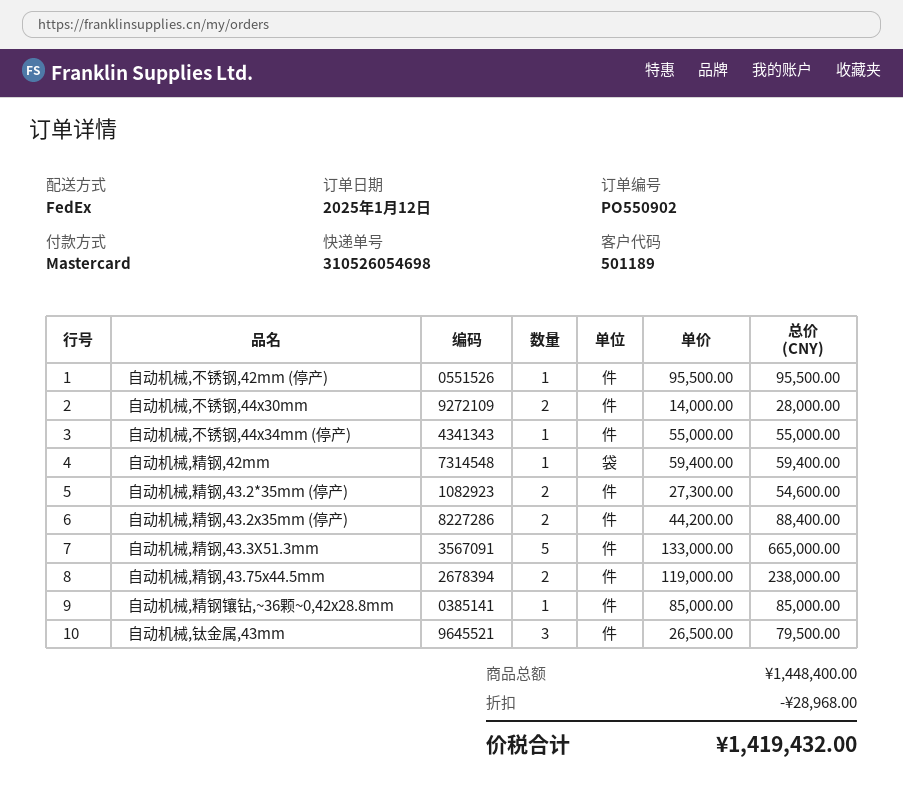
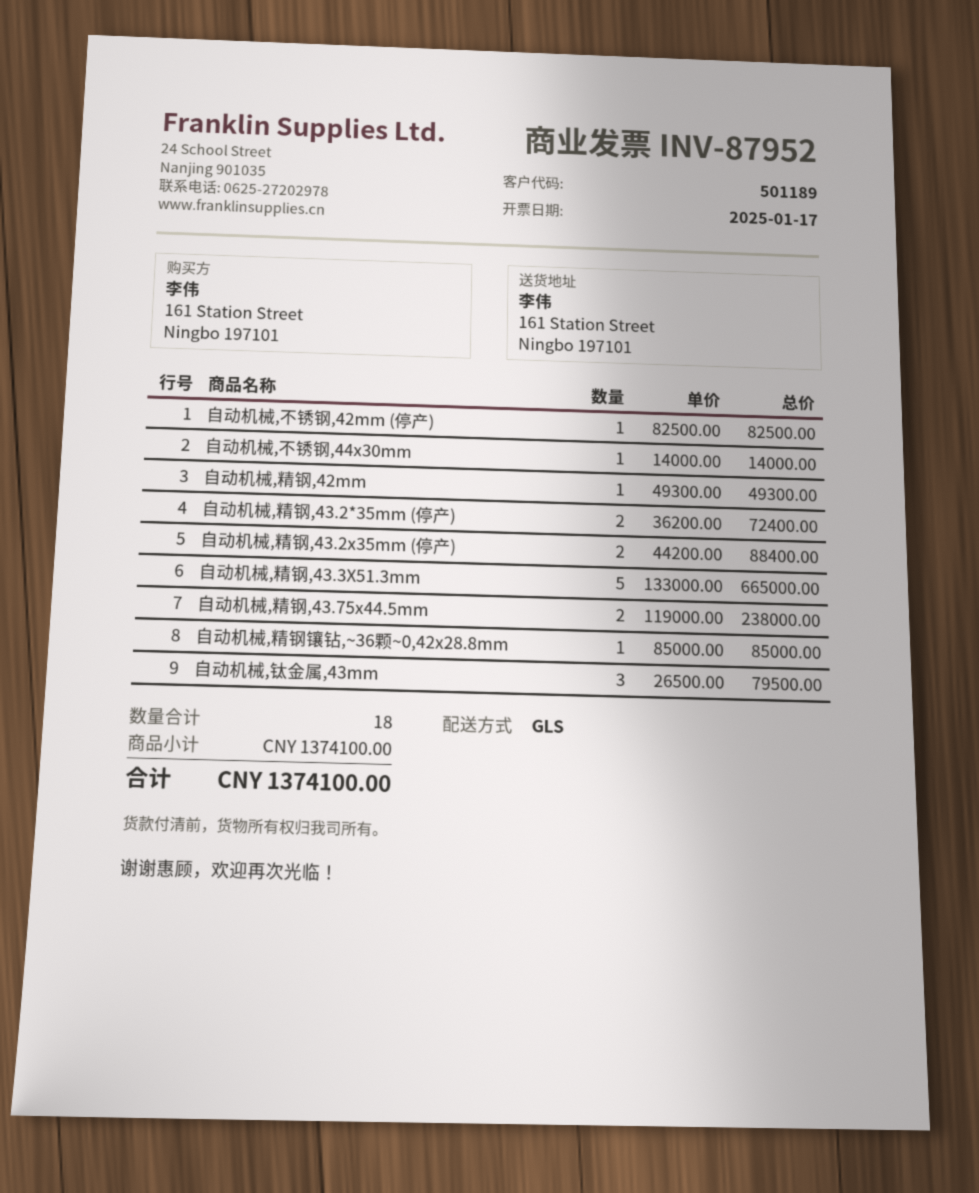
shipping method: FedEx -> GLS
自动机械,不锈钢,42mm (停产): 1 x 95500.00 = 95500.00 -> 1 x 82500.00 = 82500.00
自动机械,不锈钢,44x30mm: 2 x 14000.00 = 28000.00 -> 1 x 14000.00 = 14000.00
自动机械,不锈钢,44x34mm (停产): 1 x 55000.00 = 55000.00 -> none
自动机械,精钢,42mm: 1 x 59400.00 = 59400.00 -> 1 x 49300.00 = 49300.00
自动机械,精钢,43.2*35mm (停产): 2 x 27300.00 = 54600.00 -> 2 x 36200.00 = 72400.00
subtotal: 1448400.00 -> 1374100.00
discount: 28968.00 -> none
total: 1419432.00 -> 1374100.00

